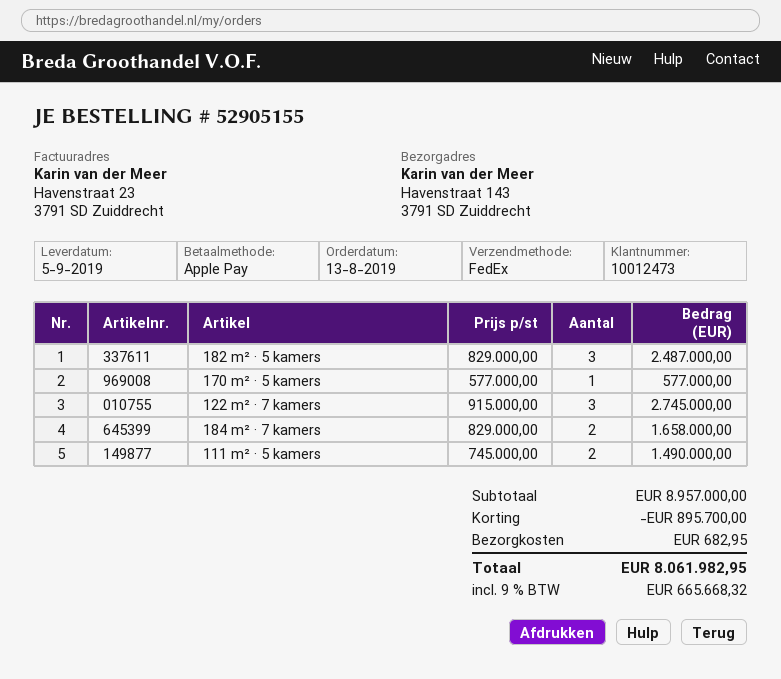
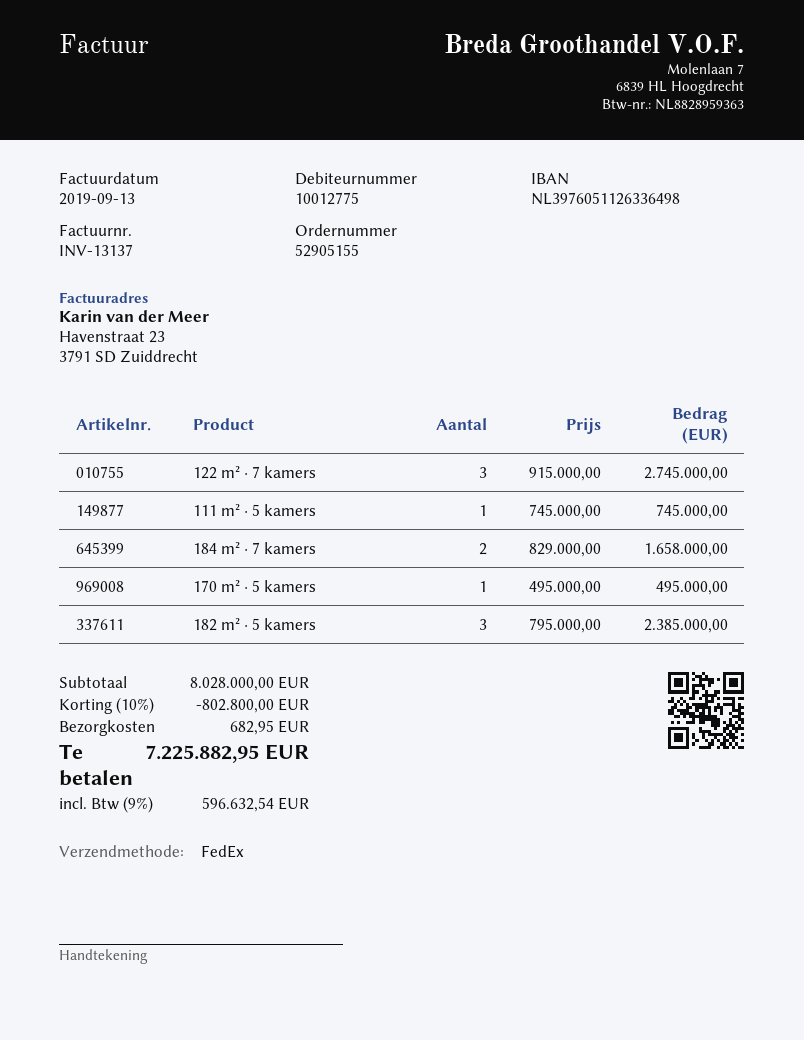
customer number: 10012473 -> 10012775
182 m² · 5 kamers: 3 x 829000.00 = 2487000.00 -> 3 x 795000.00 = 2385000.00
170 m² · 5 kamers: 1 x 577000.00 = 577000.00 -> 1 x 495000.00 = 495000.00
111 m² · 5 kamers: 2 x 745000.00 = 1490000.00 -> 1 x 745000.00 = 745000.00
subtotal: 8957000.00 -> 8028000.00
discount: 895700.00 -> 802800.00
tax: 9% = 665668.32 -> 9% = 596632.54
total: 8061982.95 -> 7225882.95

